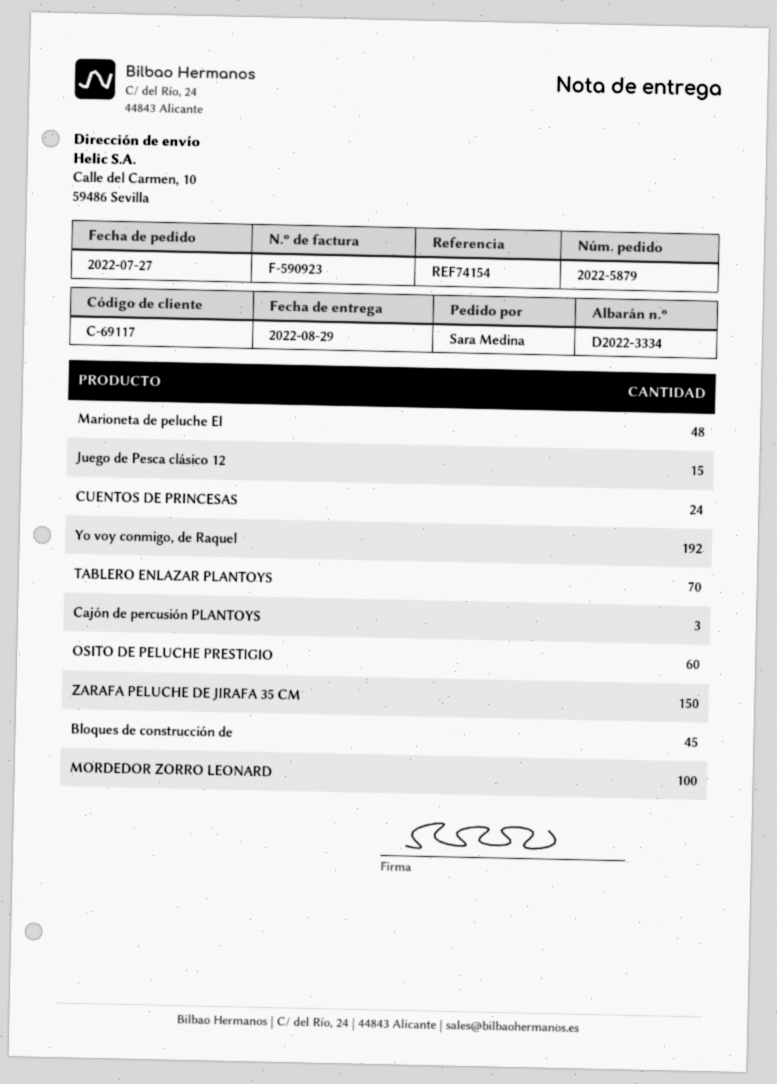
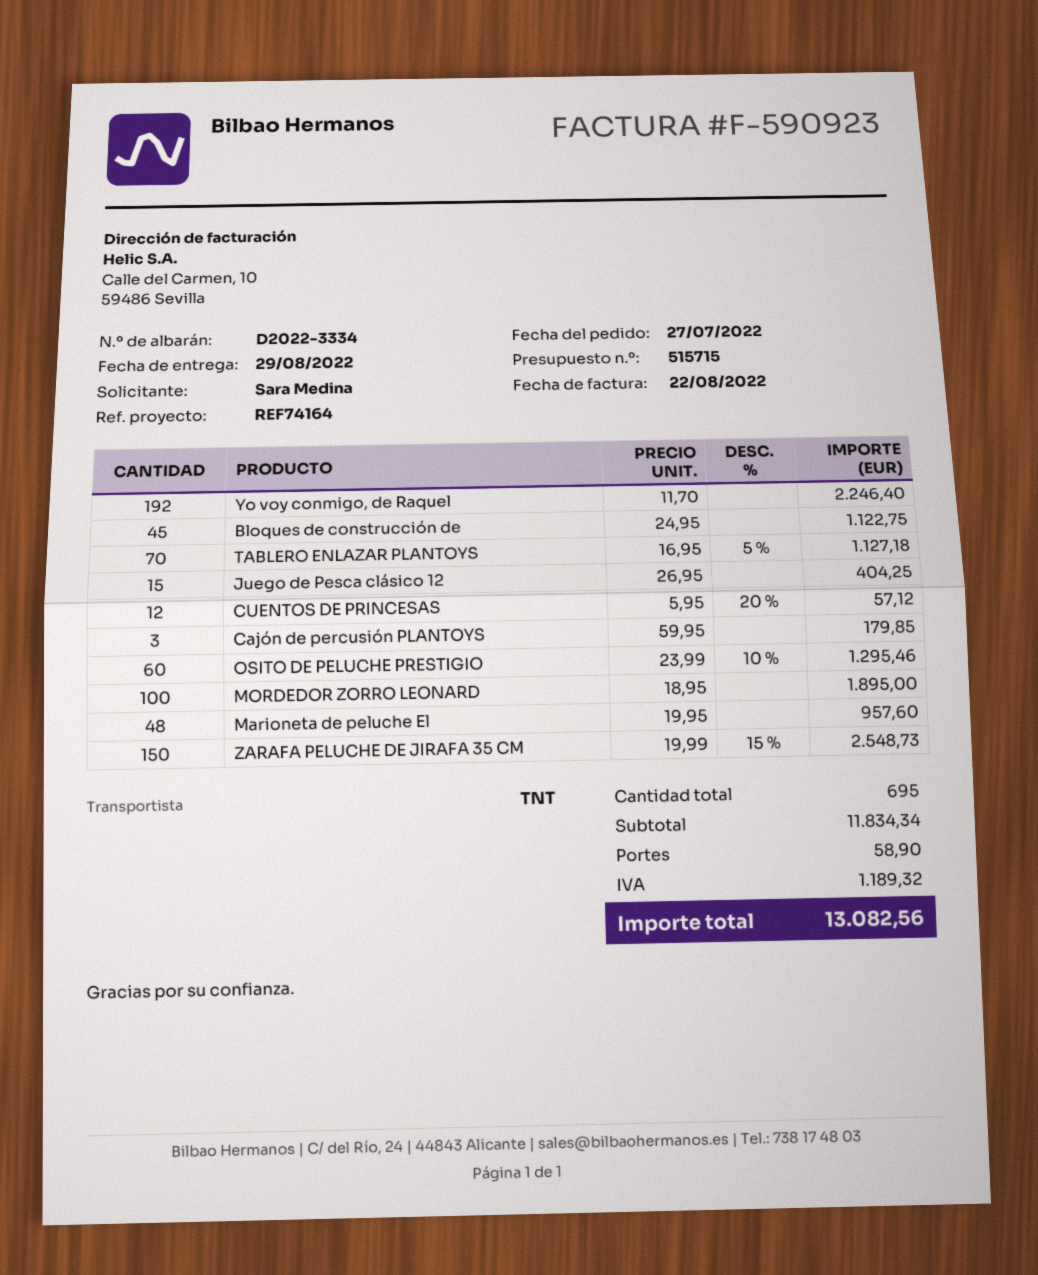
reference: REF74154 -> REF74164
CUENTOS DE PRINCESAS: 24 -> 12

